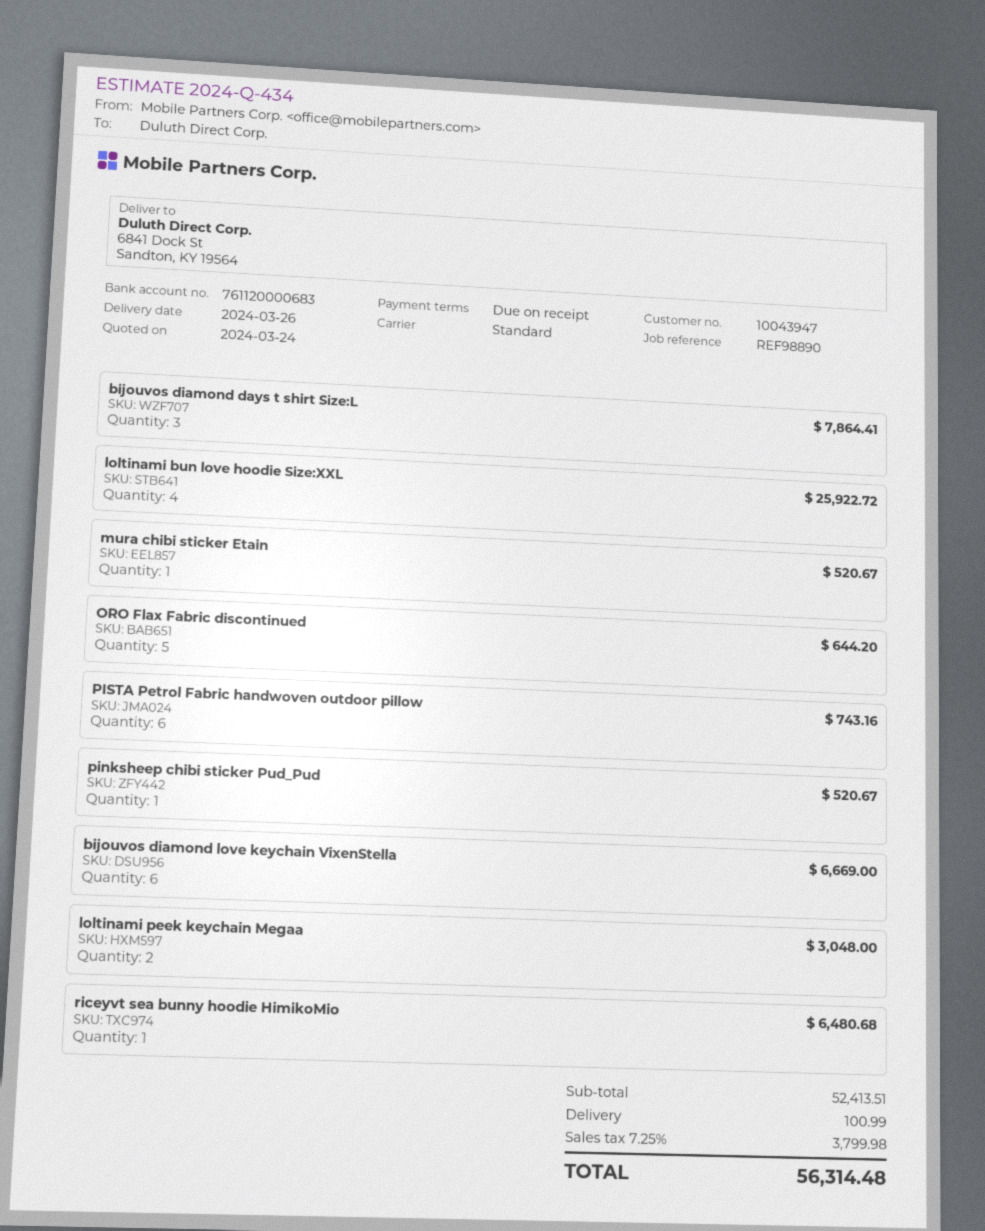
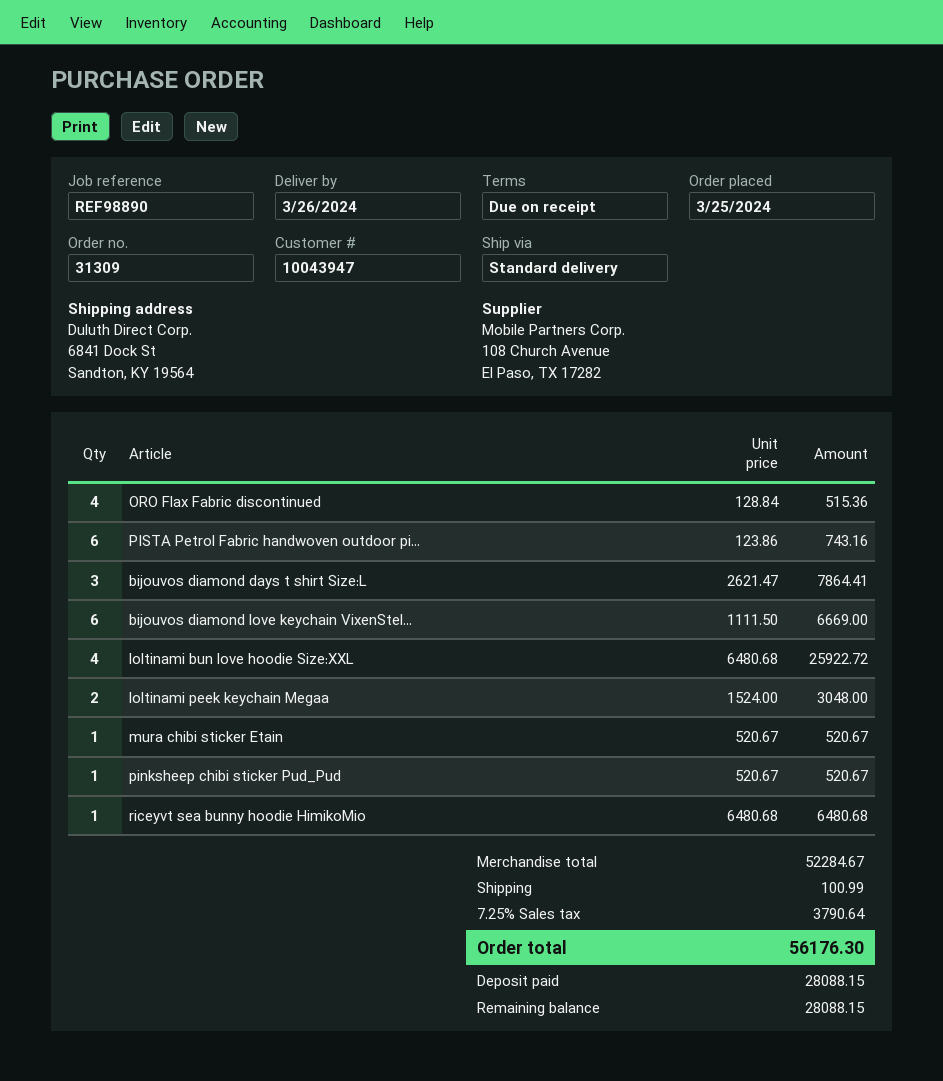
ORO Flax Fabric discontinued: 5 for 644.20 -> 4 for 515.36
subtotal: 52413.51 -> 52284.67
tax: 7.25% = 3799.98 -> 7.25% = 3790.64
total: 56314.48 -> 56176.30

